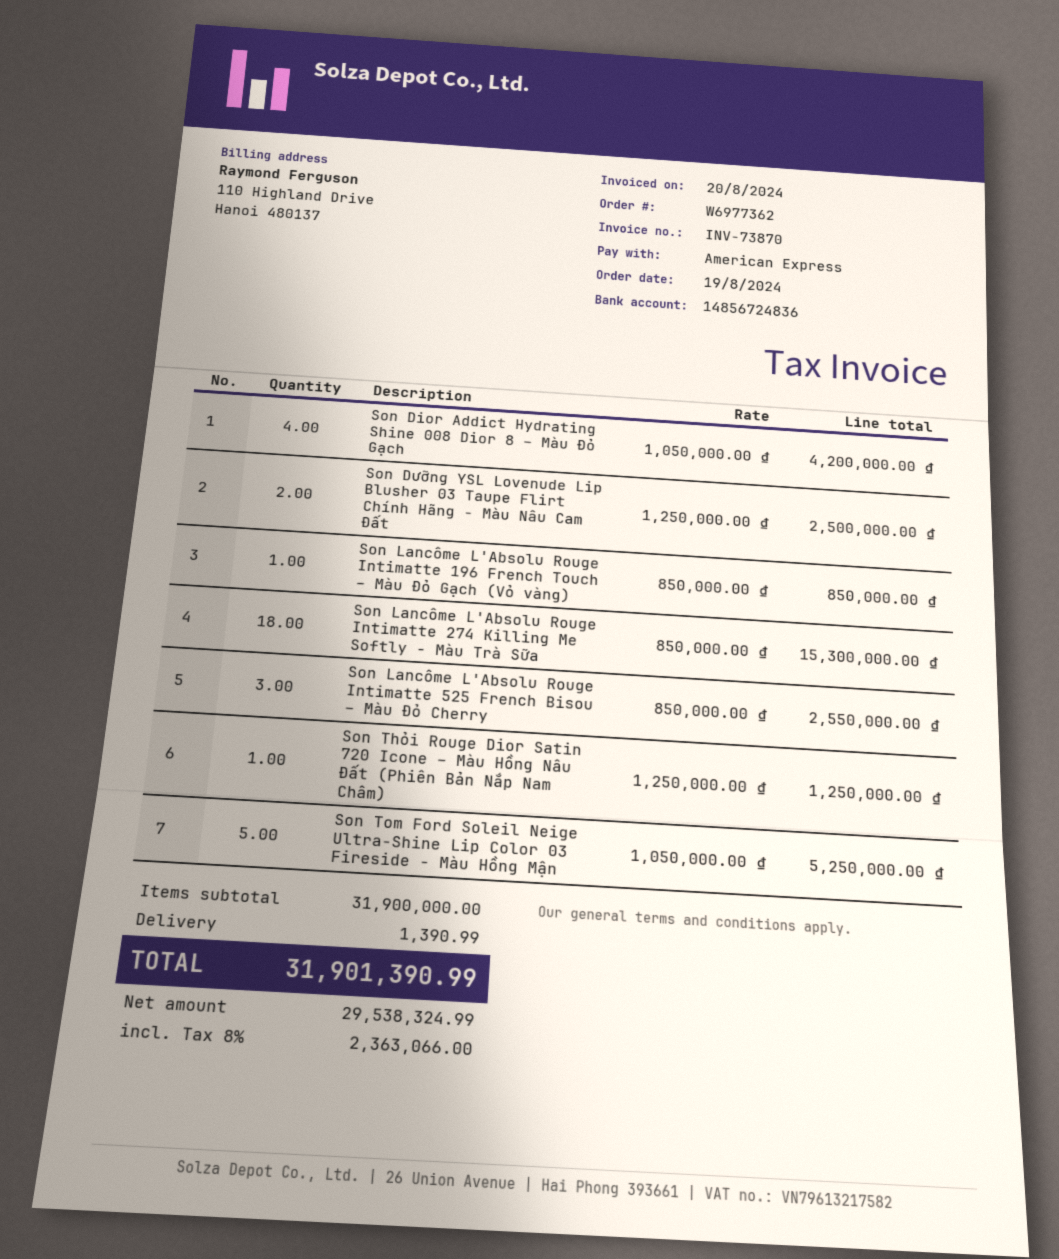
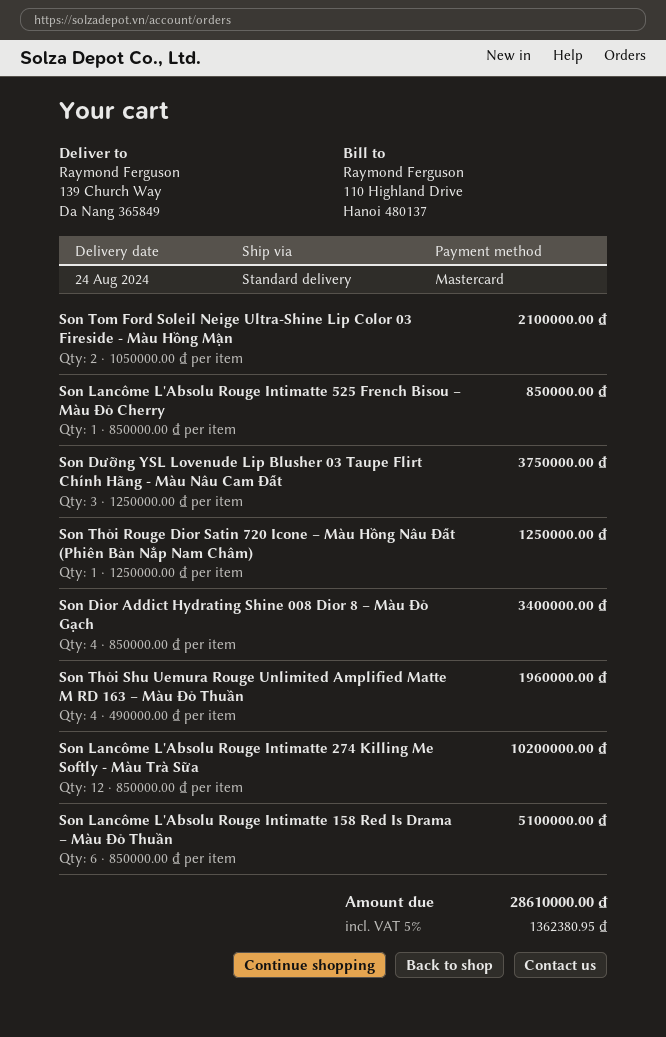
payment method: American Express -> Mastercard
Son Dior Addict Hydrating Shine 008 Dior 8 – Màu Đỏ Gạch: 4 x 1050000.00 = 4200000.00 -> 4 x 850000.00 = 3400000.00
Son Dưỡng YSL Lovenude Lip Blusher 03 Taupe Flirt Chính Hãng - Màu Nâu Cam Đất: 2 x 1250000.00 = 2500000.00 -> 3 x 1250000.00 = 3750000.00
Son Lancôme L'Absolu Rouge Intimatte 196 French Touch – Màu Đỏ Gạch (Vỏ vàng): 1 x 850000.00 = 850000.00 -> none
Son Lancôme L'Absolu Rouge Intimatte 274 Killing Me Softly - Màu Trà Sữa: 18 x 850000.00 = 15300000.00 -> 12 x 850000.00 = 10200000.00
Son Lancôme L'Absolu Rouge Intimatte 525 French Bisou – Màu Đỏ Cherry: 3 x 850000.00 = 2550000.00 -> 1 x 850000.00 = 850000.00
Son Tom Ford Soleil Neige Ultra-Shine Lip Color 03 Fireside - Màu Hồng Mận: 5 x 1050000.00 = 5250000.00 -> 2 x 1050000.00 = 2100000.00
Son Thỏi Shu Uemura Rouge Unlimited Amplified Matte M RD 163 – Màu Đỏ Thuần: none -> 4 x 490000.00 = 1960000.00
Son Lancôme L'Absolu Rouge Intimatte 158 Red Is Drama – Màu Đỏ Thuần: none -> 6 x 850000.00 = 5100000.00
shipping: 1390.99 -> none
tax: 8% = 2363066.00 -> 5% = 1362380.95
total: 31901390.99 -> 28610000.00

